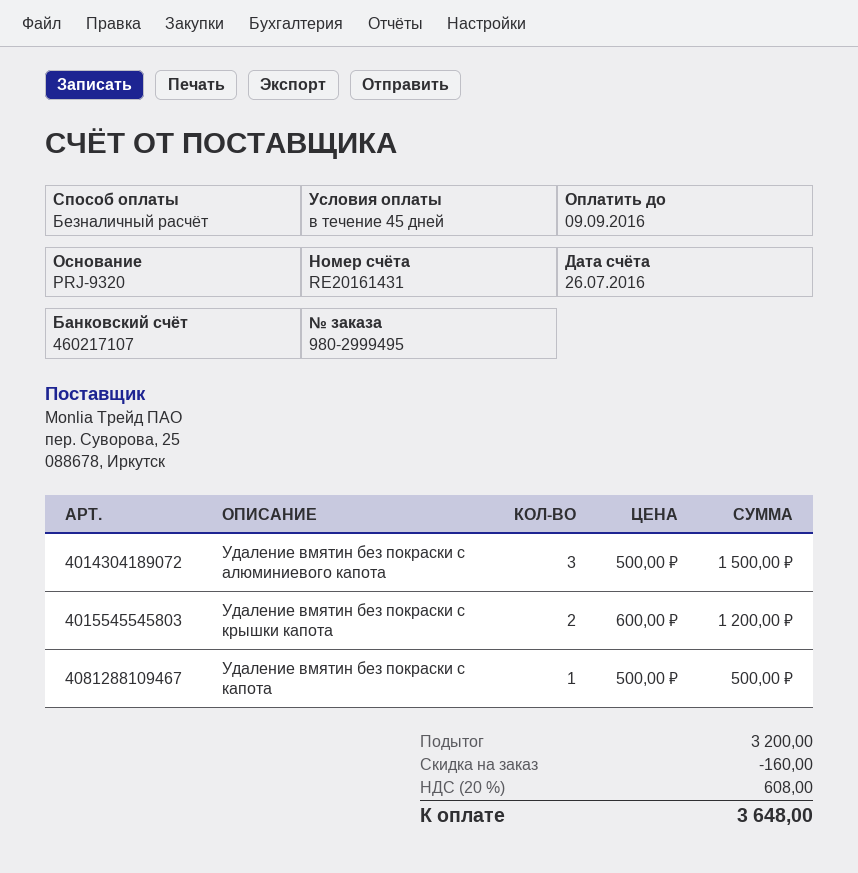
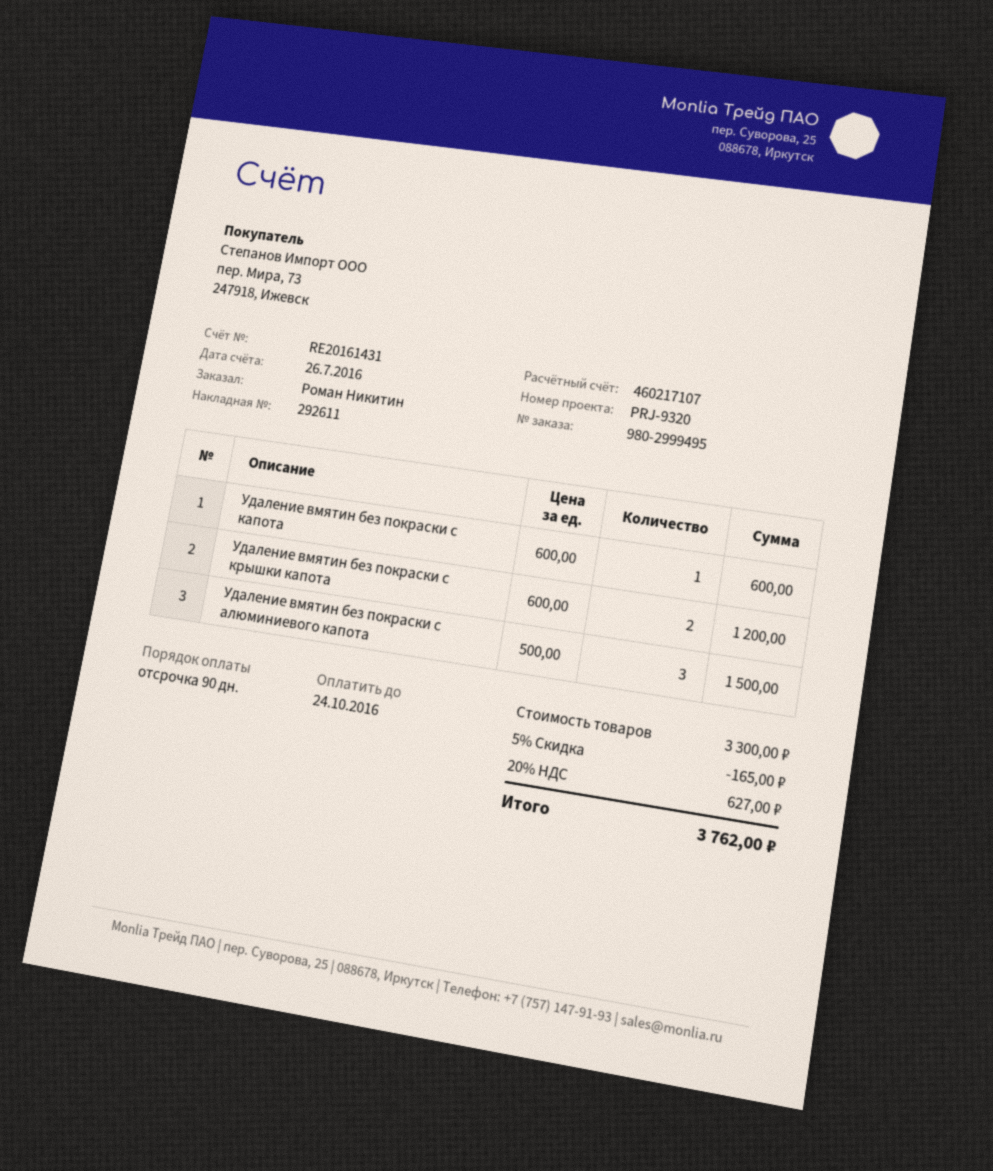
payment terms: 45 days -> 90 days
due date: 2016-09-09 -> 2016-10-24
Удаление вмятин без покраски с капота: 1 x 500.00 = 500.00 -> 1 x 600.00 = 600.00
subtotal: 3200.00 -> 3300.00
discount: 160.00 -> 165.00
tax: 20% = 608.00 -> 20% = 627.00
total: 3648.00 -> 3762.00

